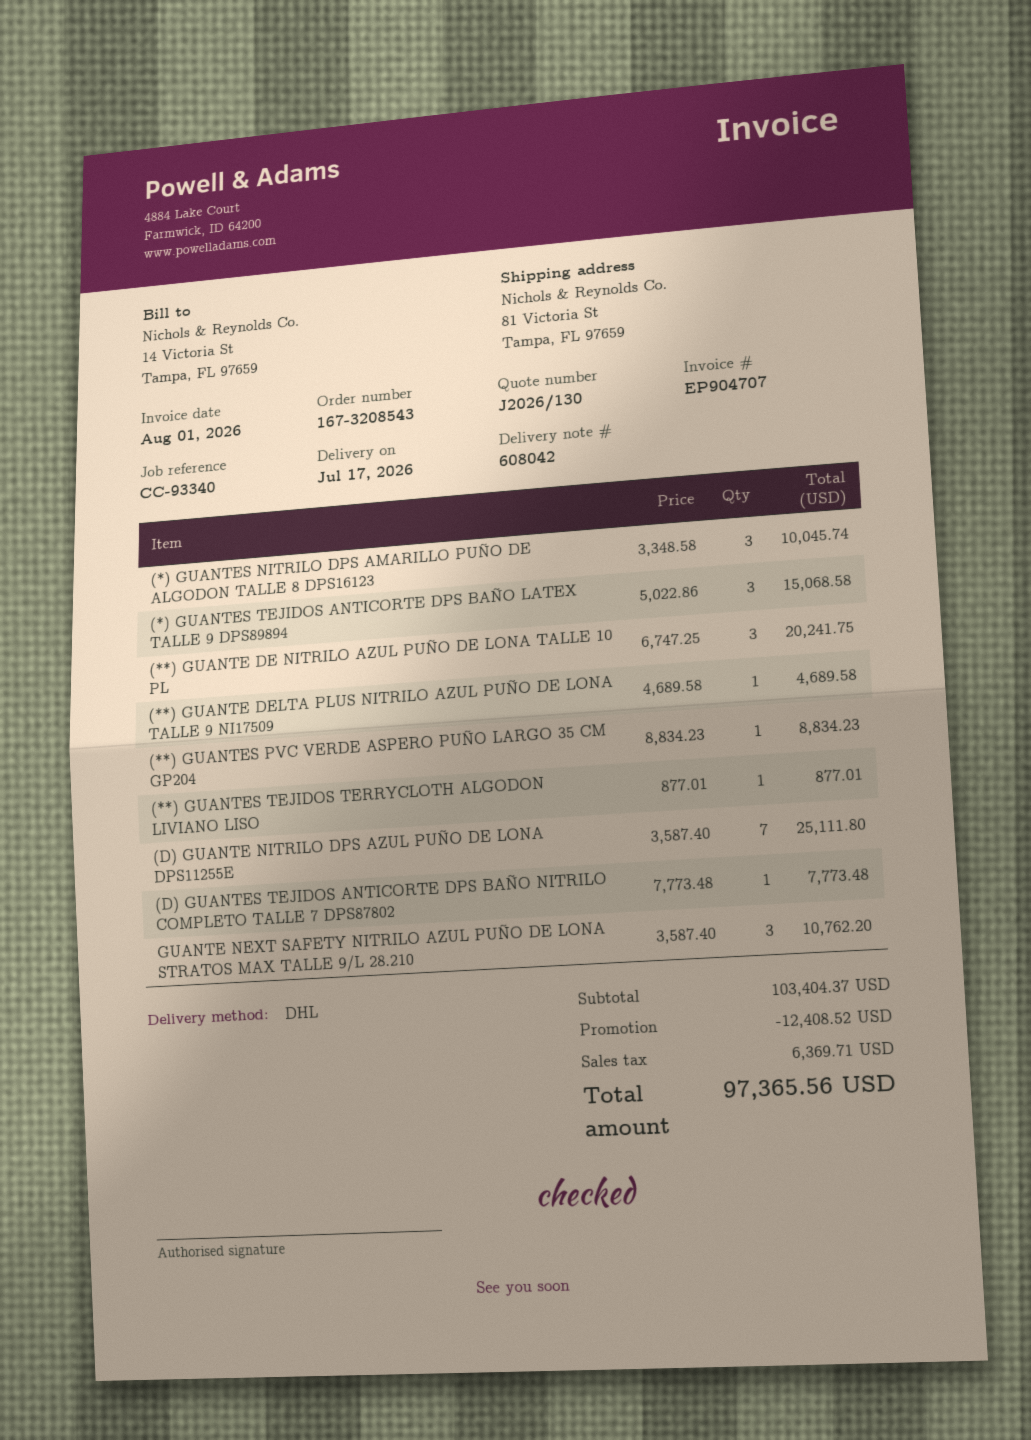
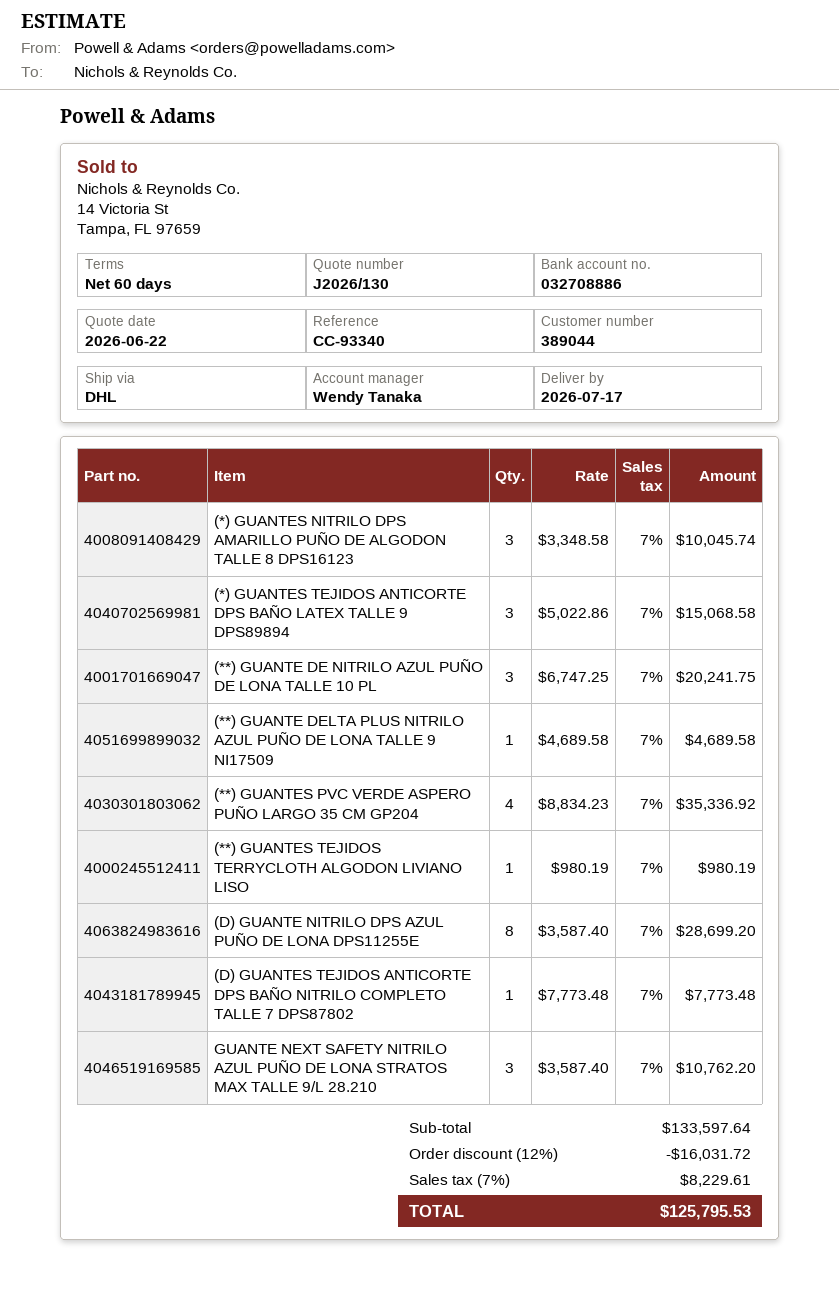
(**) GUANTES PVC VERDE ASPERO PUÑO LARGO 35 CM GP204: 1 x 8834.23 = 8834.23 -> 4 x 8834.23 = 35336.92
(**) GUANTES TEJIDOS TERRYCLOTH ALGODON LIVIANO LISO: 1 x 877.01 = 877.01 -> 1 x 980.19 = 980.19
(D) GUANTE NITRILO DPS AZUL PUÑO DE LONA DPS11255E: 7 x 3587.40 = 25111.80 -> 8 x 3587.40 = 28699.20
subtotal: 103404.37 -> 133597.64
discount: 12408.52 -> 16031.72
tax: 6369.71 -> 8229.61
total: 97365.56 -> 125795.53

